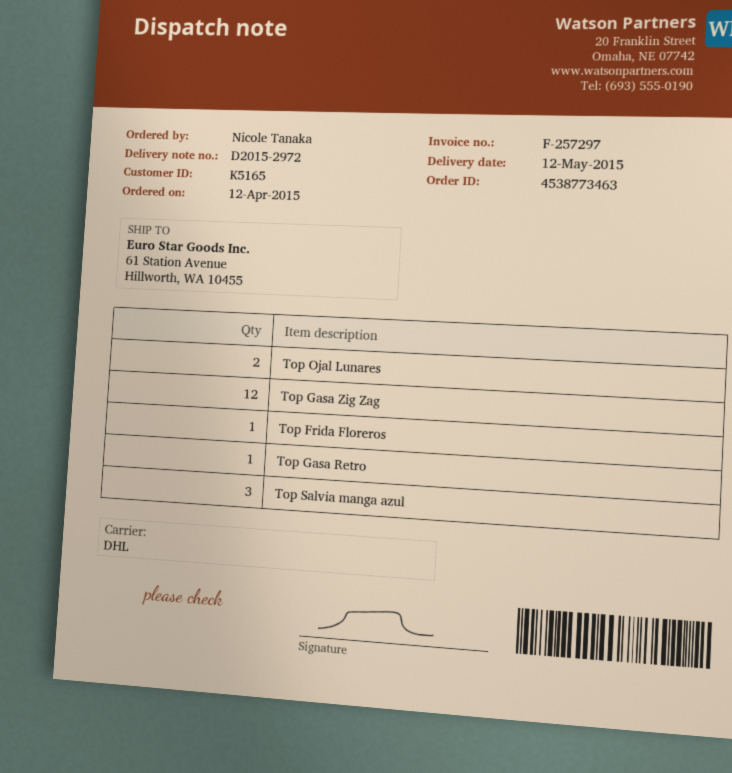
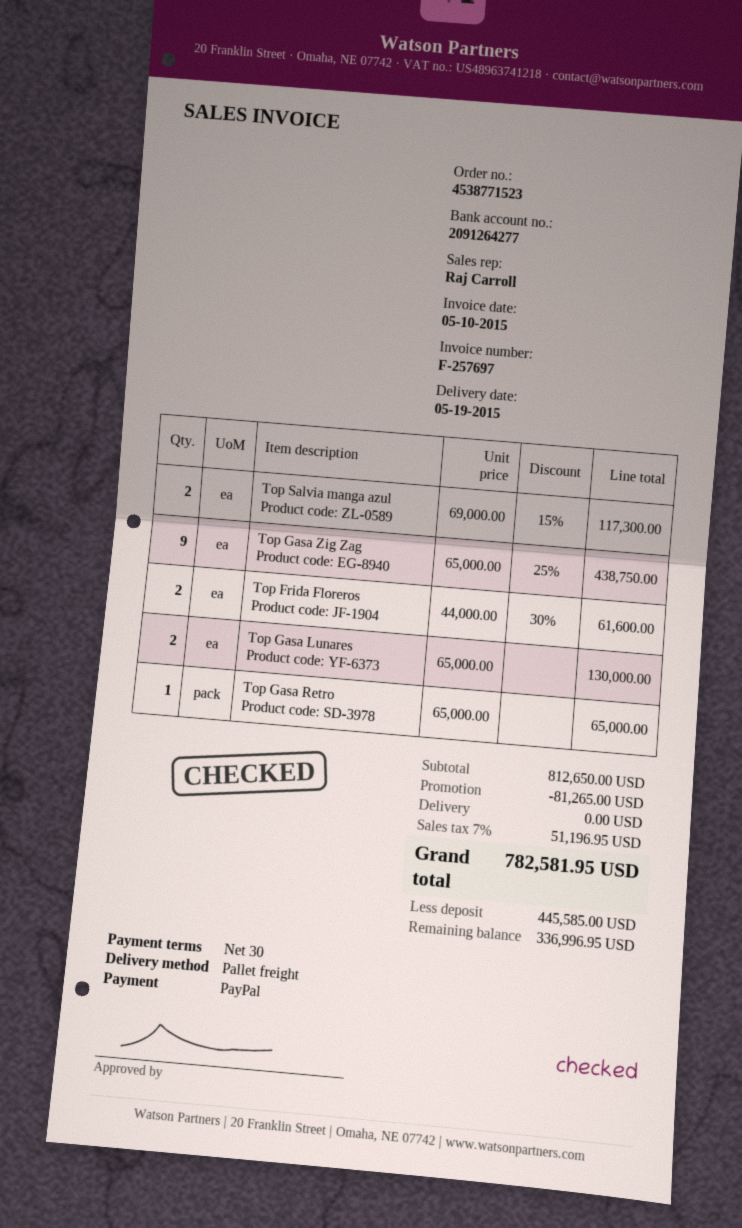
order number: 4538773463 -> 4538771523
delivery date: 2015-05-12 -> 2015-05-19
invoice number: F-257297 -> F-257697
shipping method: DHL -> pallet freight
Top Ojal Lunares: 2 -> none
Top Gasa Zig Zag: 12 -> 9
Top Frida Floreros: 1 -> 2
Top Salvia manga azul: 3 -> 2
Top Gasa Lunares: none -> 2

